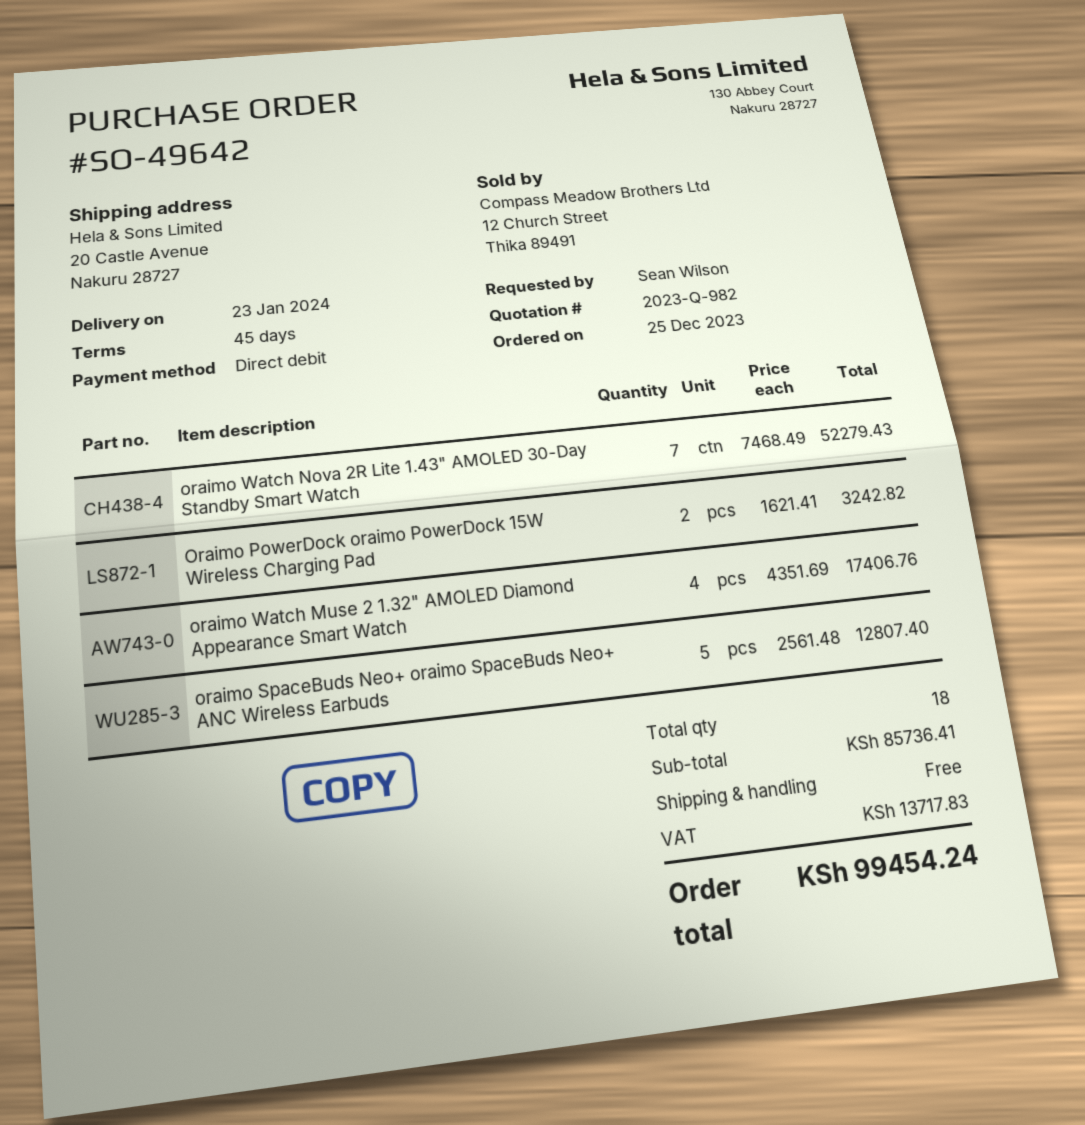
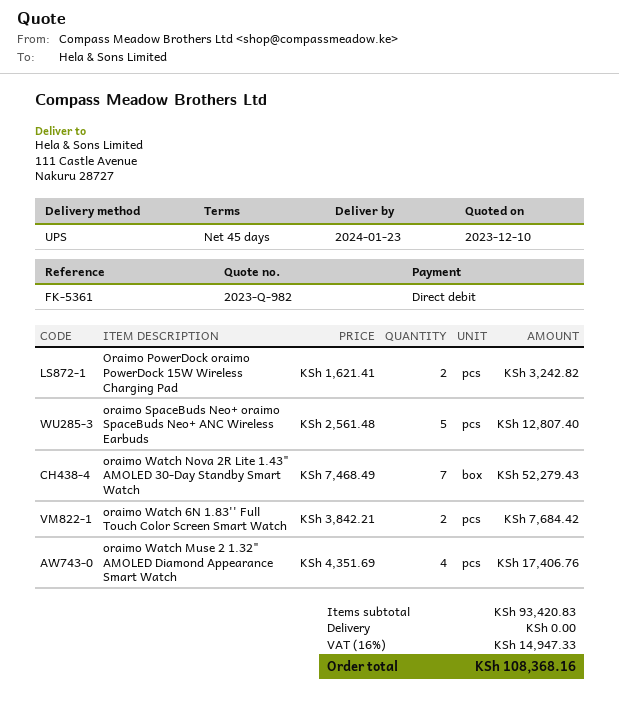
ship to: 20 Castle Avenue, Nakuru 28727 -> 111 Castle Avenue, Nakuru 28727
oraimo Watch 6N 1.83'' Full Touch Color Screen Smart Watch: none -> 2 x 3842.21 = 7684.42
subtotal: 85736.41 -> 93420.83
tax: 13717.83 -> 14947.33
total: 99454.24 -> 108368.16

